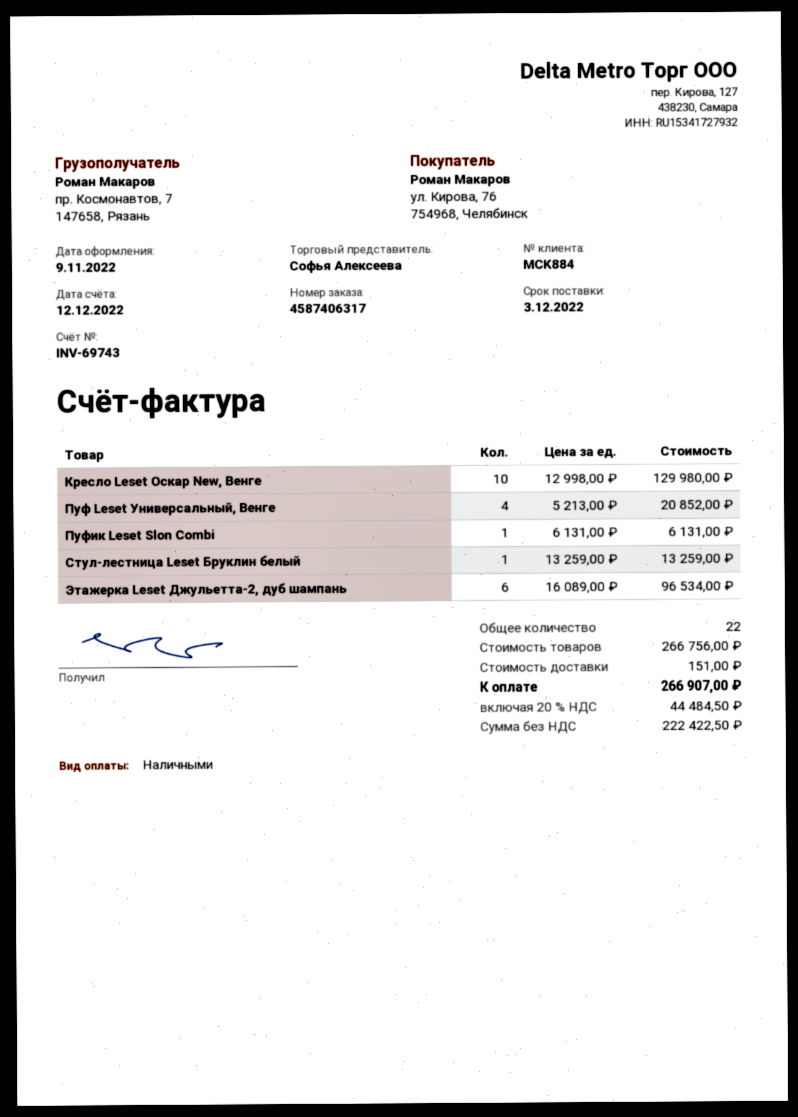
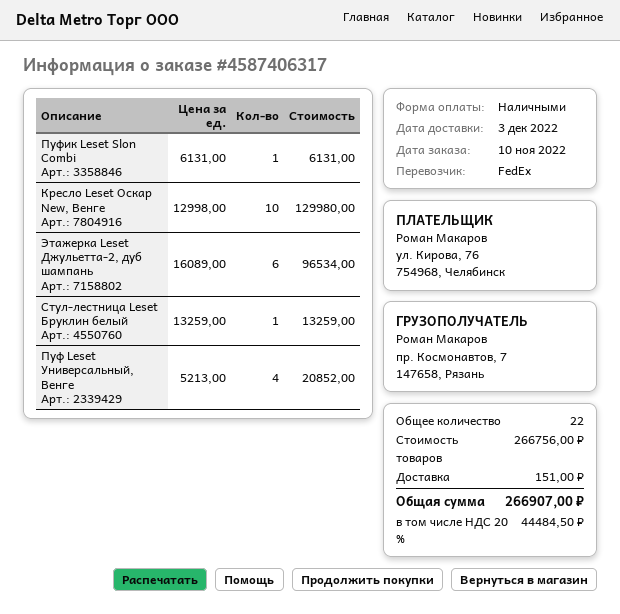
order date: 2022-11-09 -> 2022-11-10

